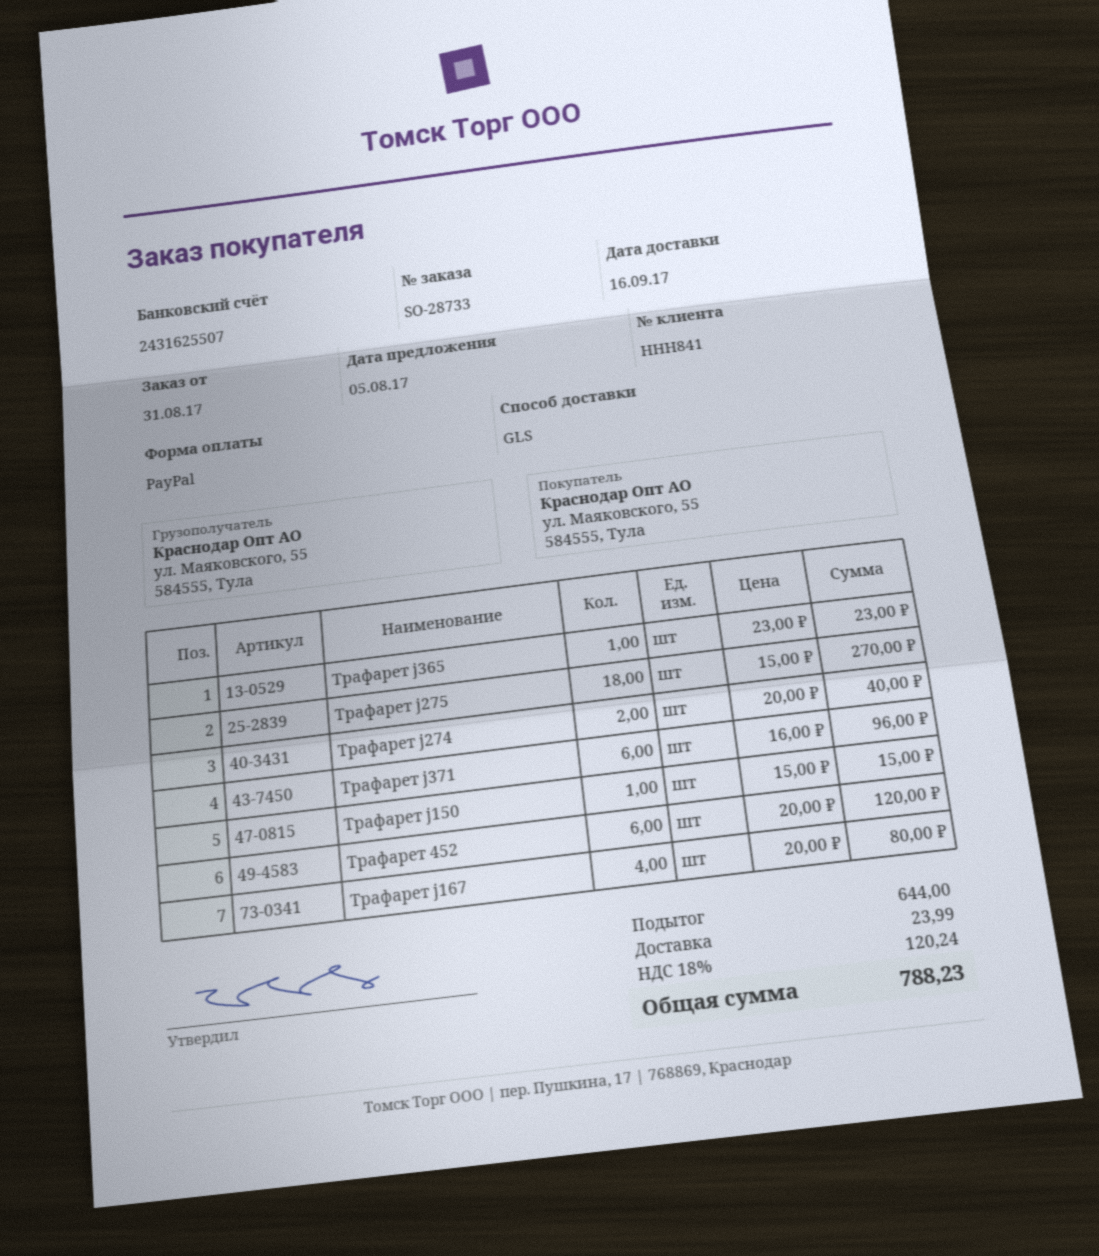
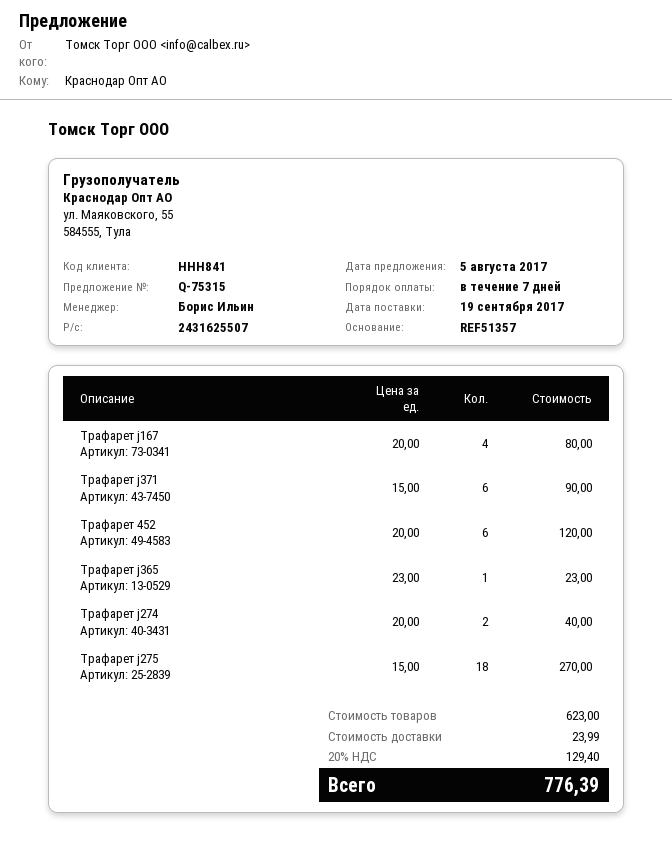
delivery date: 2017-09-16 -> 2017-09-19
Трафарет j371: 6 x 16.00 = 96.00 -> 6 x 15.00 = 90.00
Трафарет j150: 1 x 15.00 = 15.00 -> none
subtotal: 644.00 -> 623.00
tax: 18% = 120.24 -> 20% = 129.40
total: 788.23 -> 776.39

